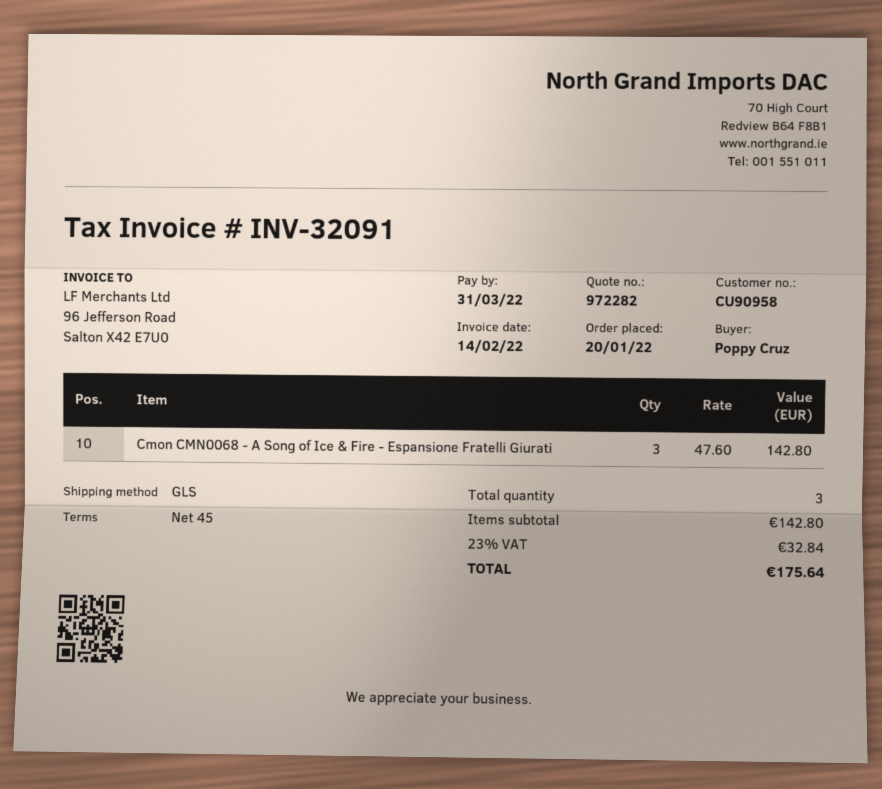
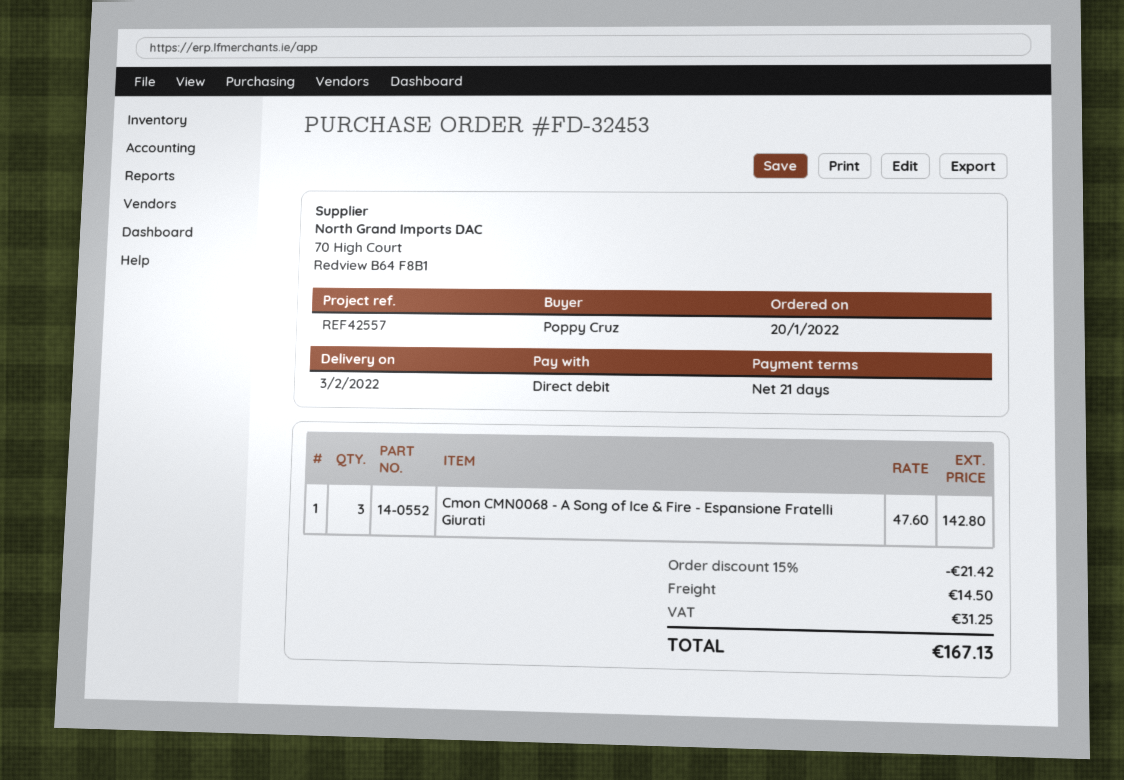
payment terms: 45 days -> 21 days
discount: none -> 15% = 21.42
shipping: none -> 14.50
tax: 32.84 -> 31.25
total: 175.64 -> 167.13

